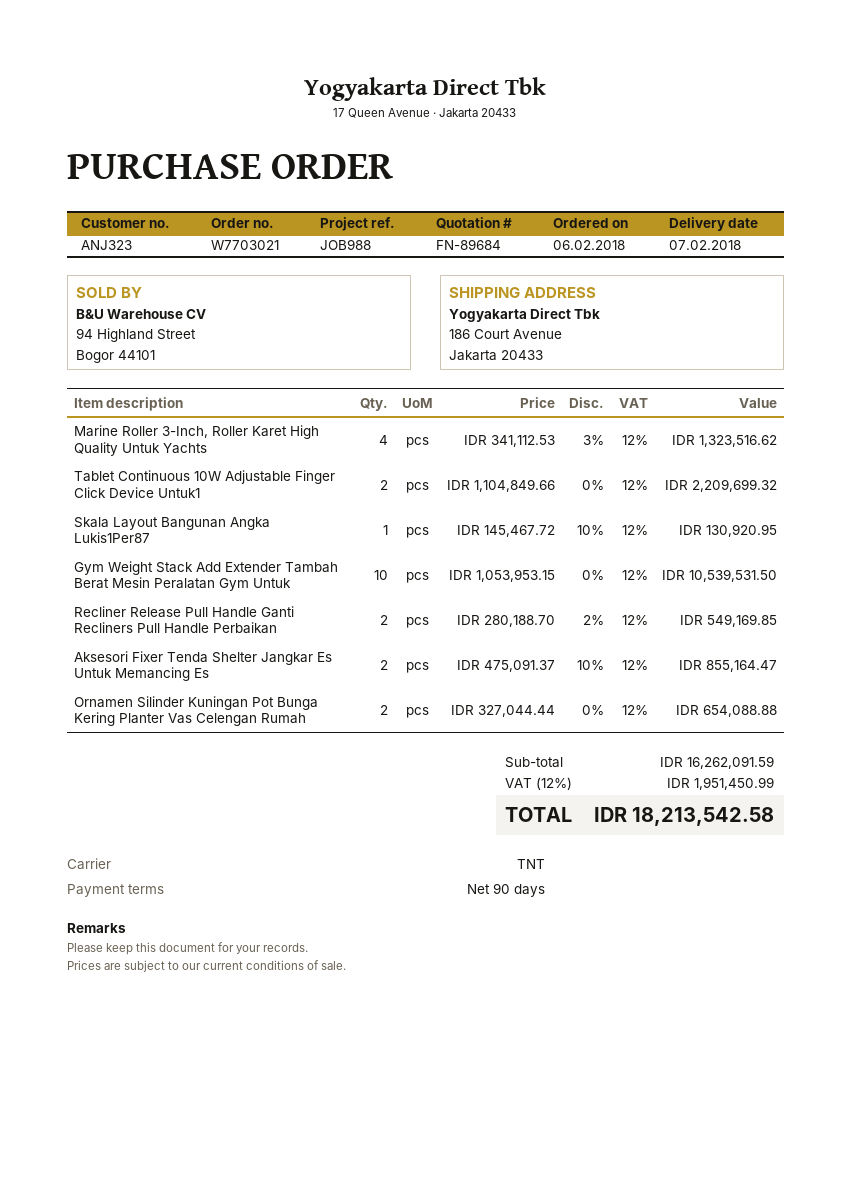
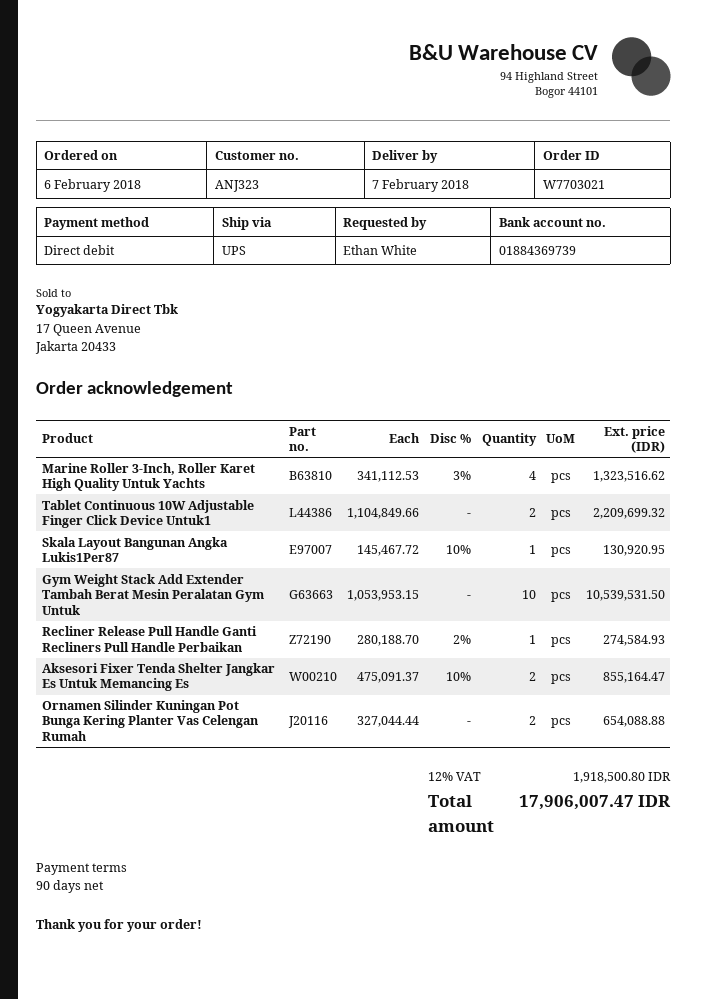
shipping method: TNT -> UPS
Recliner Release Pull Handle Ganti Recliners Pull Handle Perbaikan: 2 x 280188.70 - 2% = 549169.85 -> 1 x 280188.70 - 2% = 274584.93
tax: 12% = 1951450.99 -> 12% = 1918500.80
total: 18213542.58 -> 17906007.47

